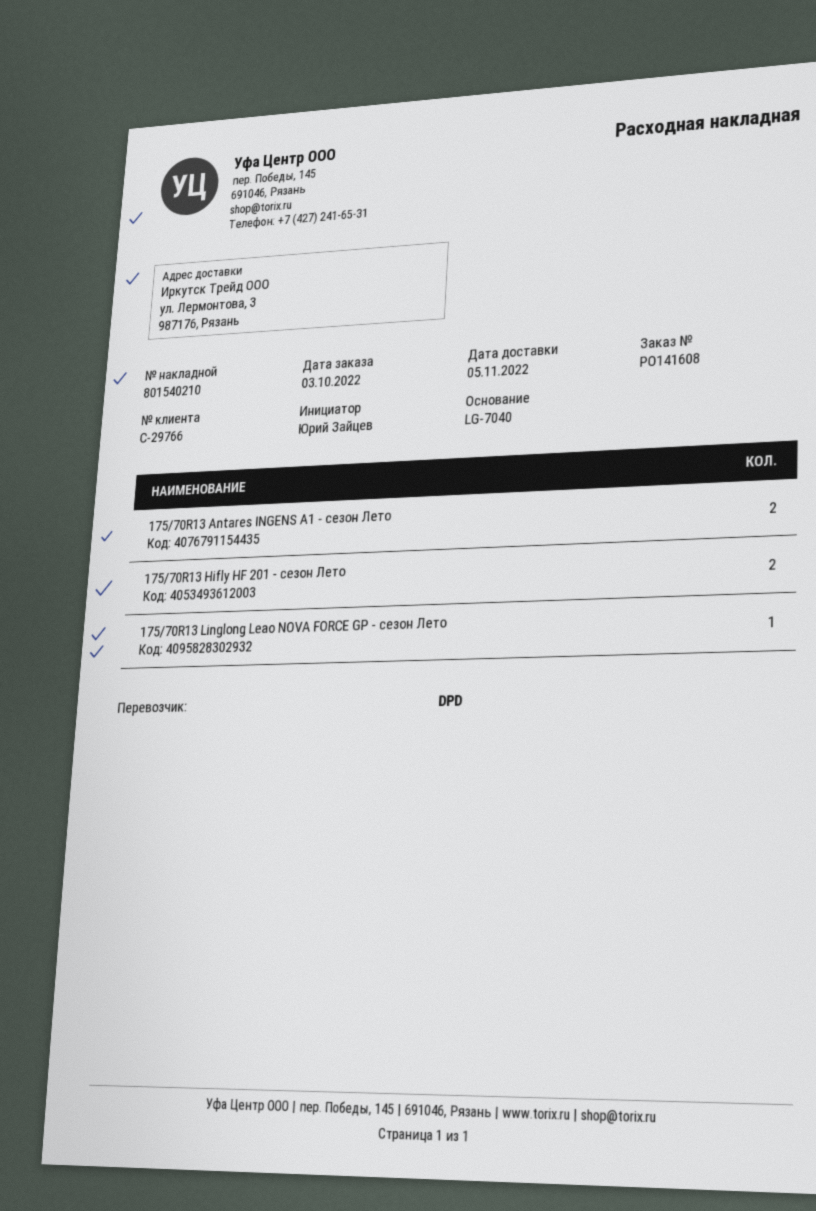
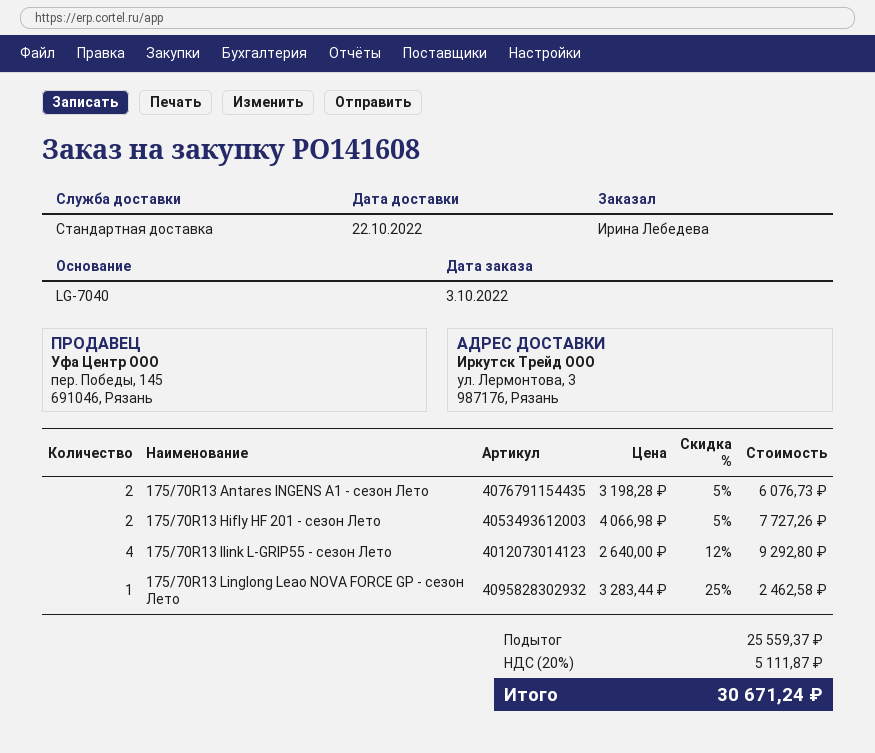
delivery date: 2022-11-05 -> 2022-10-22
ordered by: Юрий Зайцев -> Ирина Лебедева
shipping method: DPD -> standard
175/70R13 Ilink L-GRIP55 - сезон Лето: none -> 4

